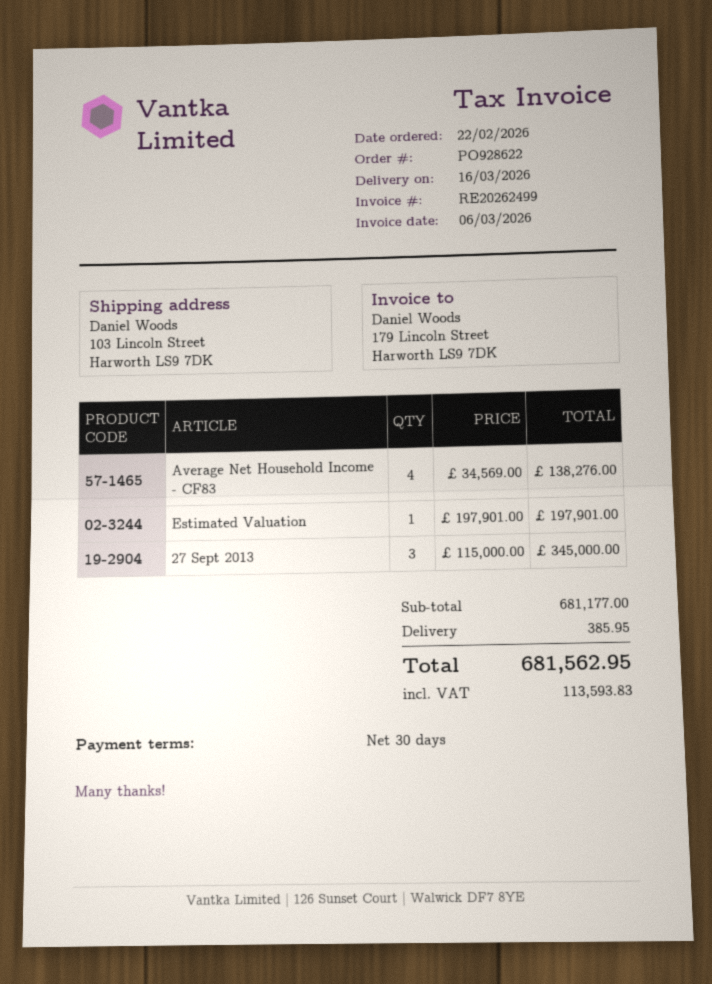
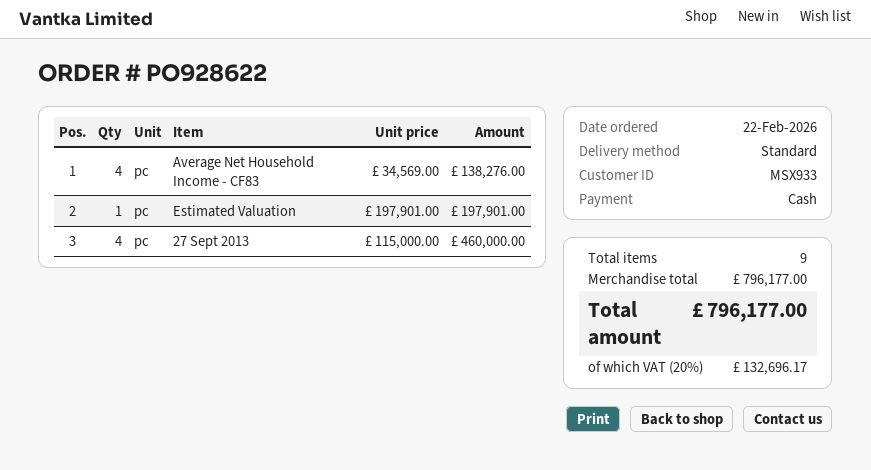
27 Sept 2013: 3 x 115000.00 = 345000.00 -> 4 x 115000.00 = 460000.00
subtotal: 681177.00 -> 796177.00
shipping: 385.95 -> none
tax: 113593.83 -> 132696.17
total: 681562.95 -> 796177.00

